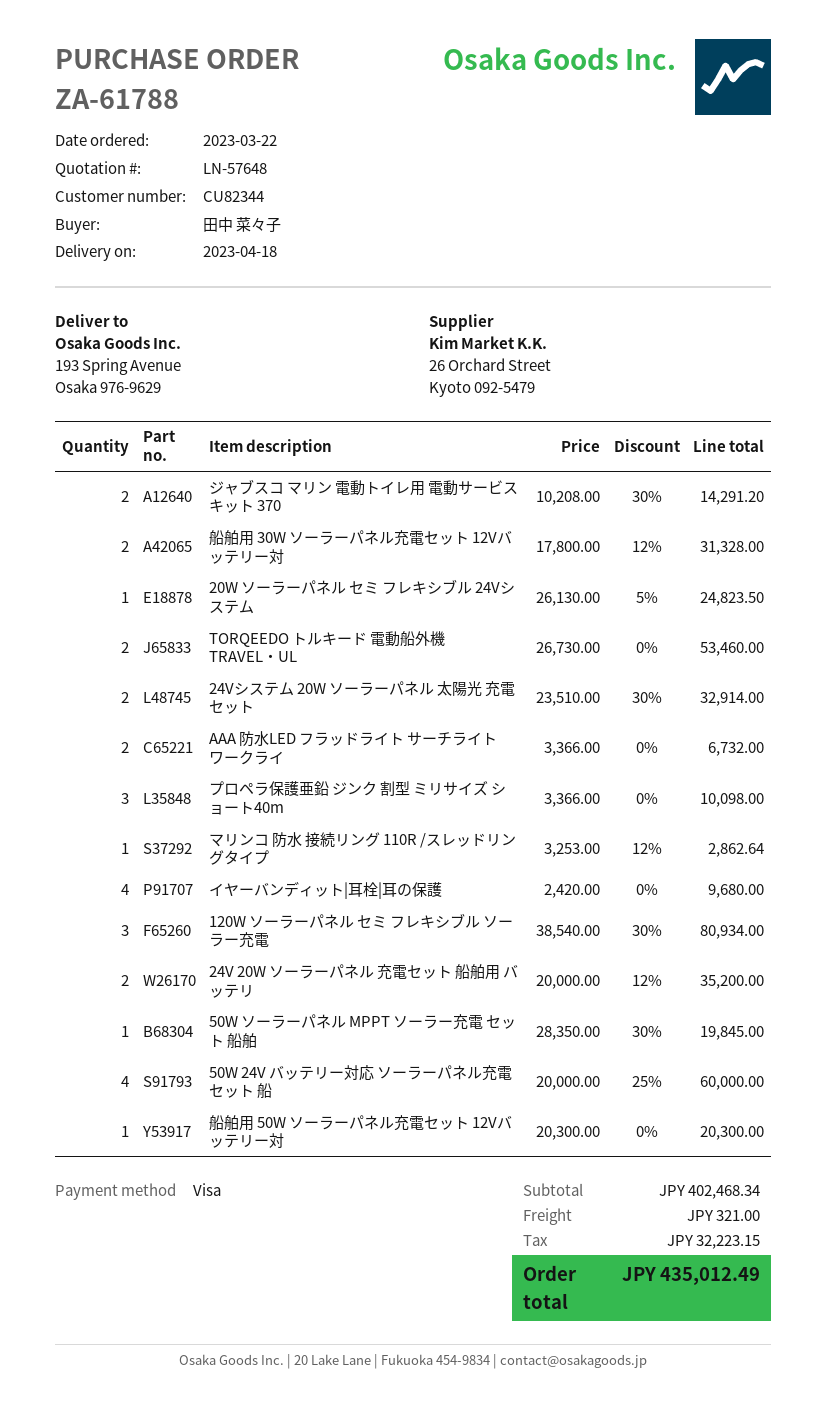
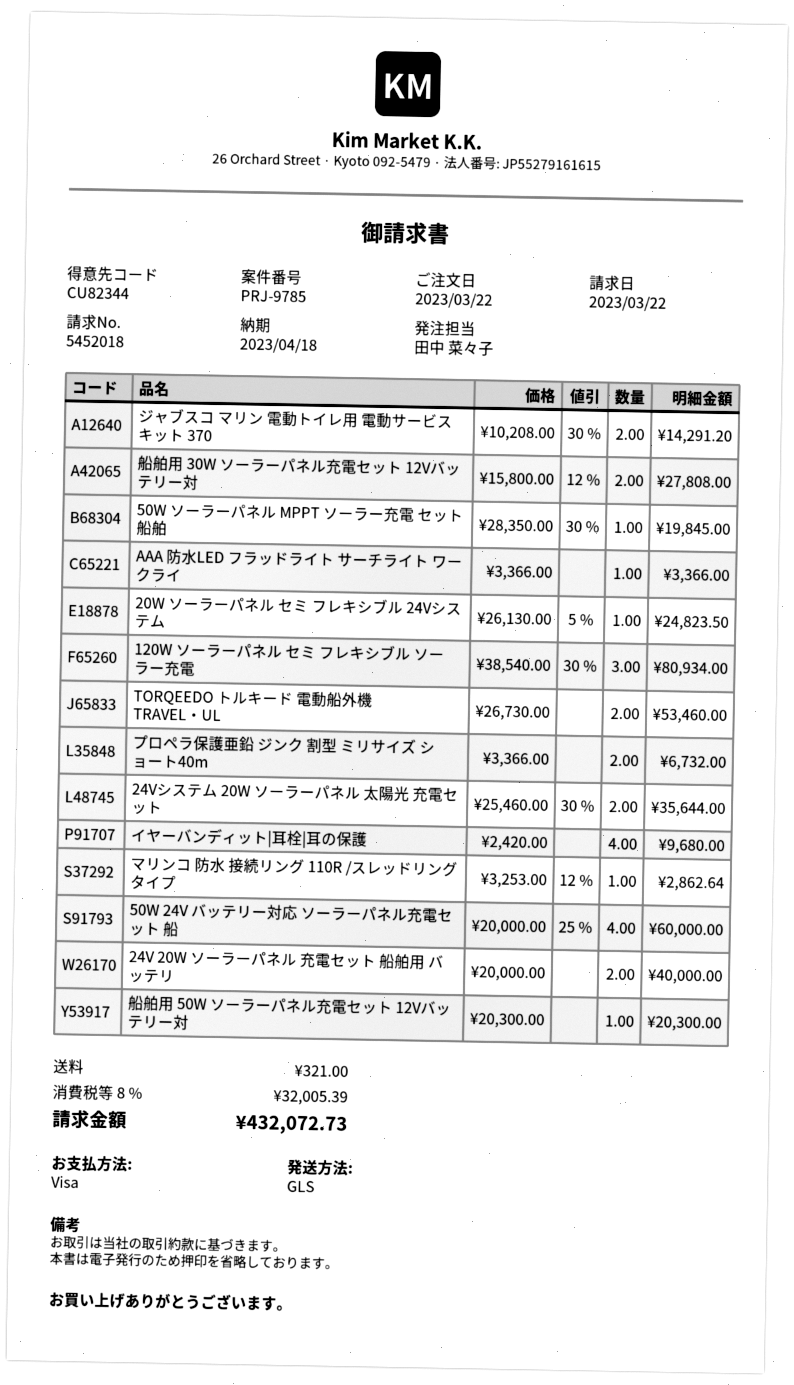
船舶用 30W ソーラーパネル充電セット 12Vバッテリー対: 2 x 17800.00 - 12% = 31328.00 -> 2 x 15800.00 - 12% = 27808.00
24Vシステム 20W ソーラーパネル 太陽光 充電セット: 2 x 23510.00 - 30% = 32914.00 -> 2 x 25460.00 - 30% = 35644.00
AAA 防水LED フラッドライト サーチライト ワークライ: 2 x 3366.00 = 6732.00 -> 1 x 3366.00 = 3366.00
プロペラ保護亜鉛 ジンク 割型 ミリサイズ ショート40m: 3 x 3366.00 = 10098.00 -> 2 x 3366.00 = 6732.00
24V 20W ソーラーパネル 充電セット 船舶用 バッテリ: 2 x 20000.00 - 12% = 35200.00 -> 2 x 20000.00 = 40000.00
tax: 32223.15 -> 32005.39
total: 435012.49 -> 432072.73

